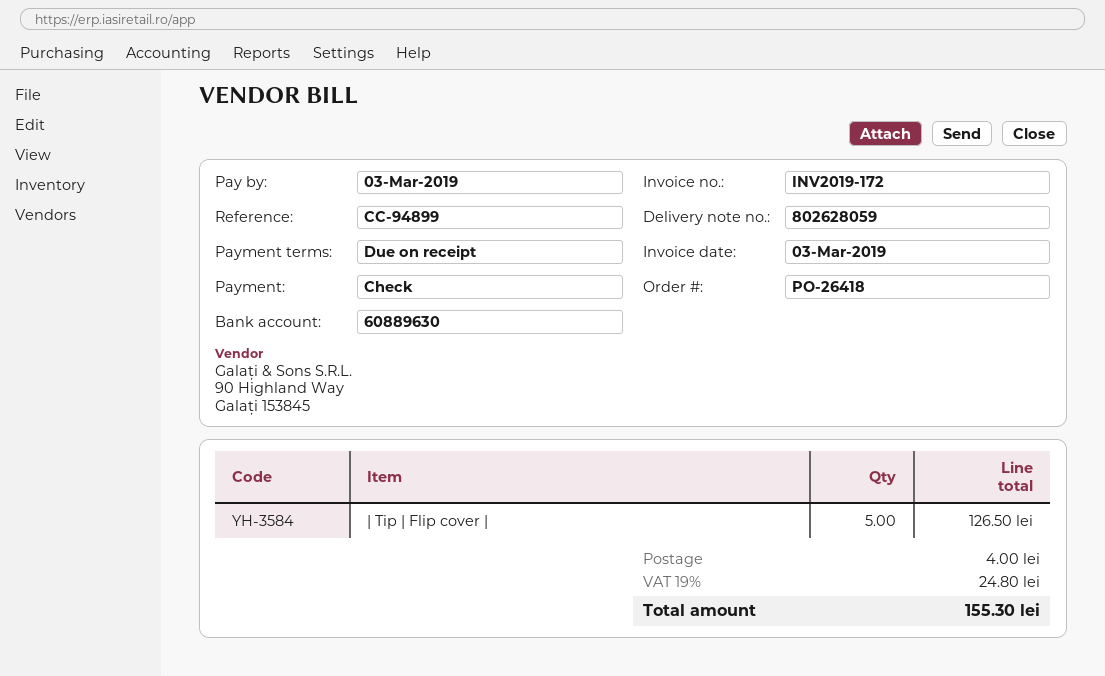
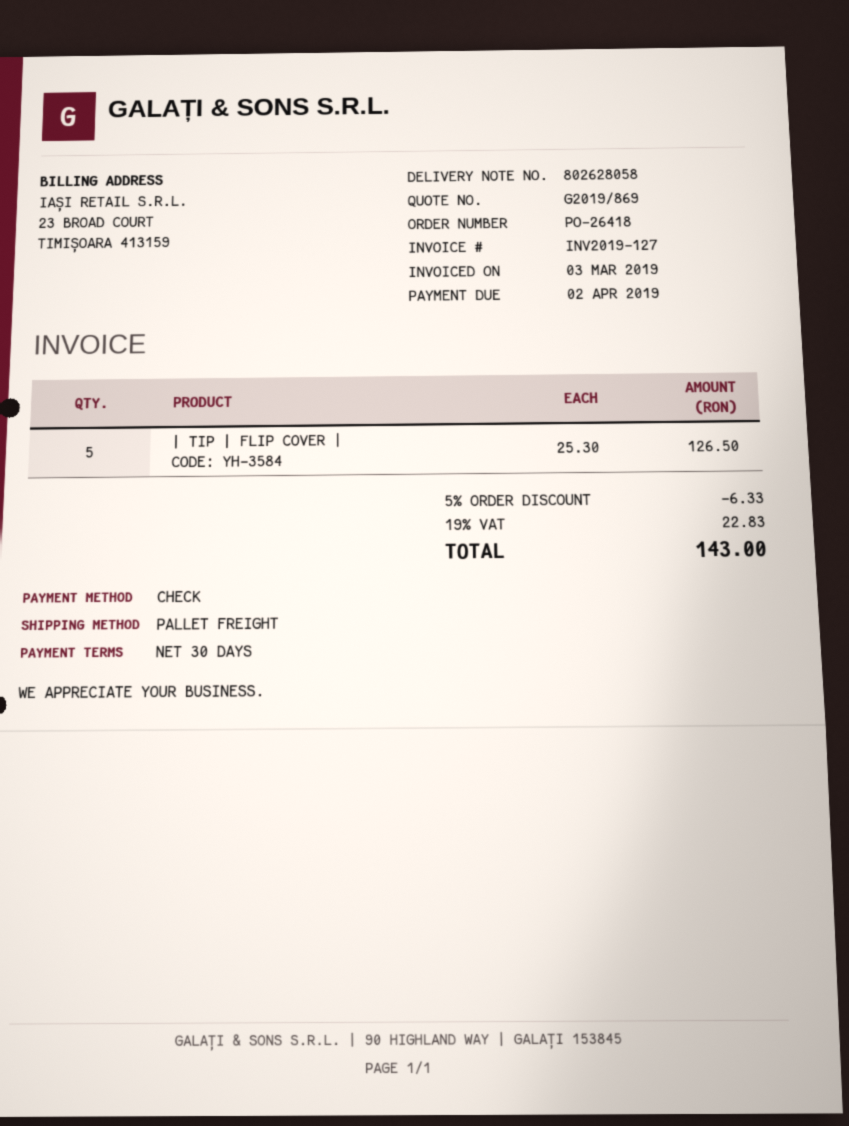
delivery note number: 802628059 -> 802628058
invoice number: INV2019-172 -> INV2019-127
payment terms: on receipt -> 30 days
due date: 2019-03-03 -> 2019-04-02
discount: none -> 5% = 6.33
shipping: 4.00 -> none
tax: 19% = 24.80 -> 19% = 22.83
total: 155.30 -> 143.00

